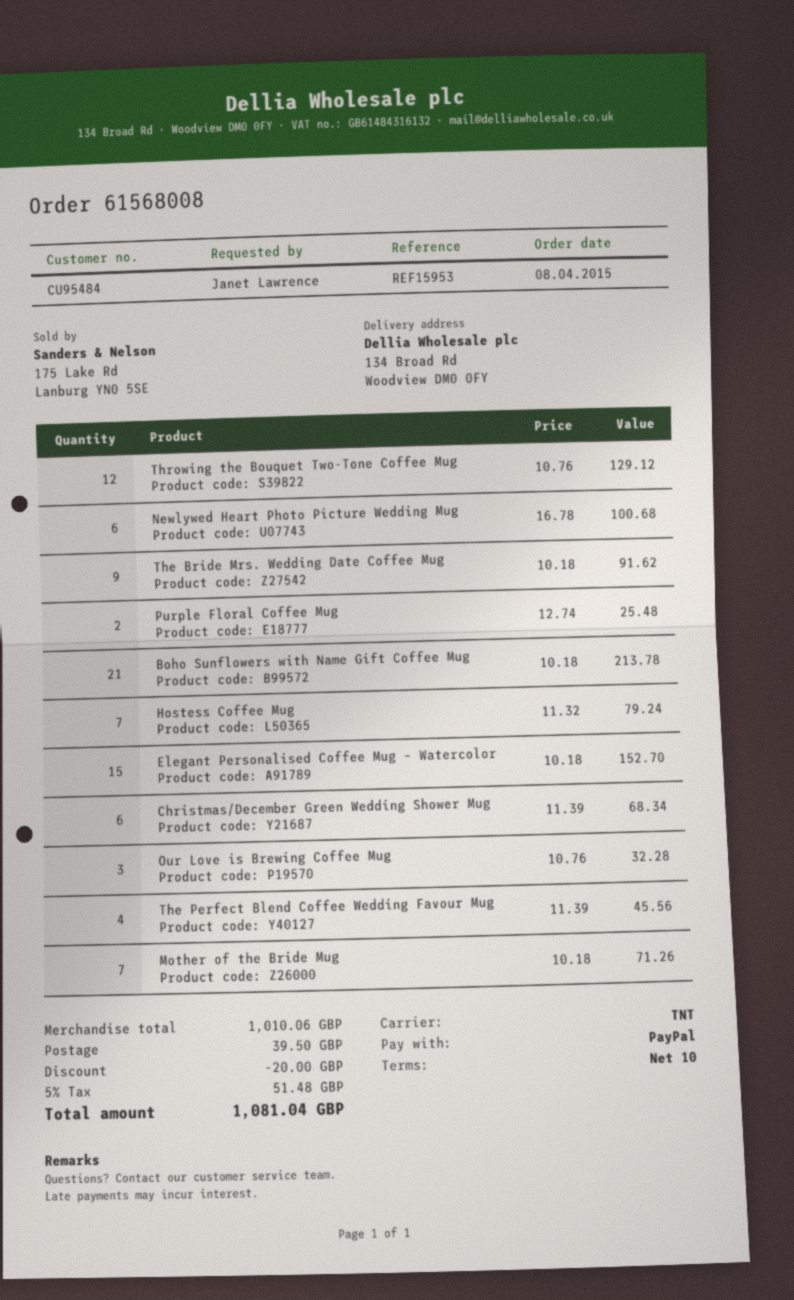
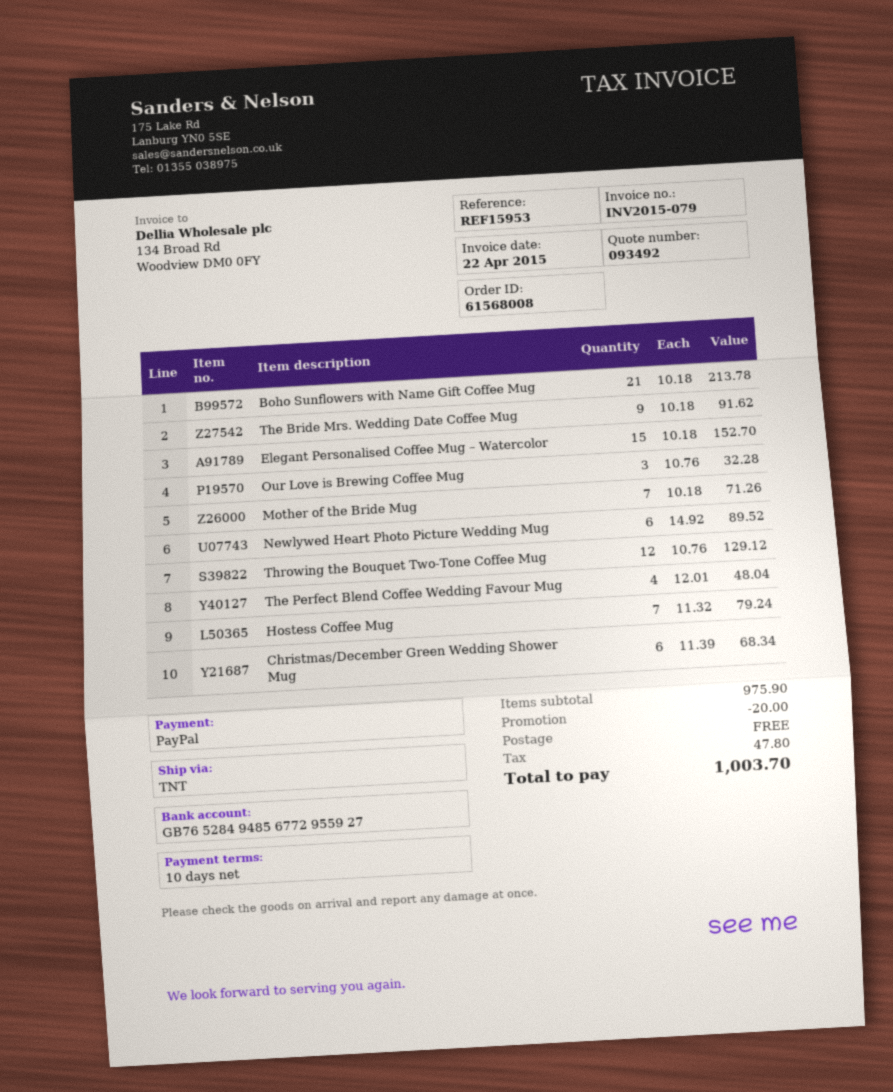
Newlywed Heart Photo Picture Wedding Mug: 6 x 16.78 = 100.68 -> 6 x 14.92 = 89.52
Purple Floral Coffee Mug: 2 x 12.74 = 25.48 -> none
The Perfect Blend Coffee Wedding Favour Mug: 4 x 11.39 = 45.56 -> 4 x 12.01 = 48.04
subtotal: 1010.06 -> 975.90
shipping: 39.50 -> 0.00
tax: 51.48 -> 47.80
total: 1081.04 -> 1003.70

